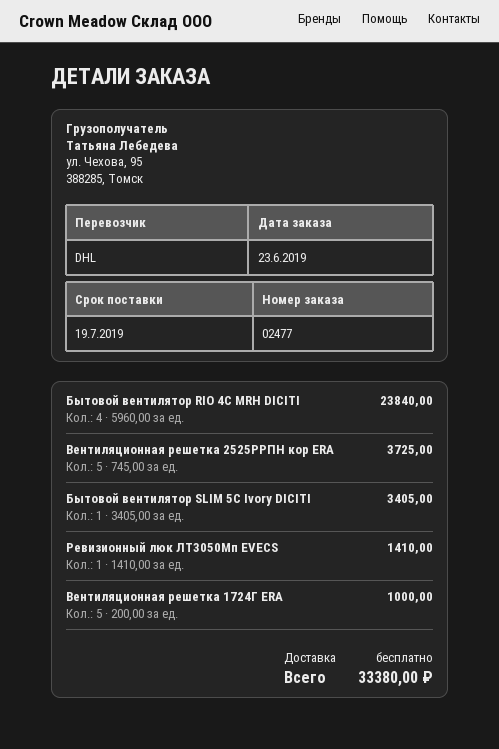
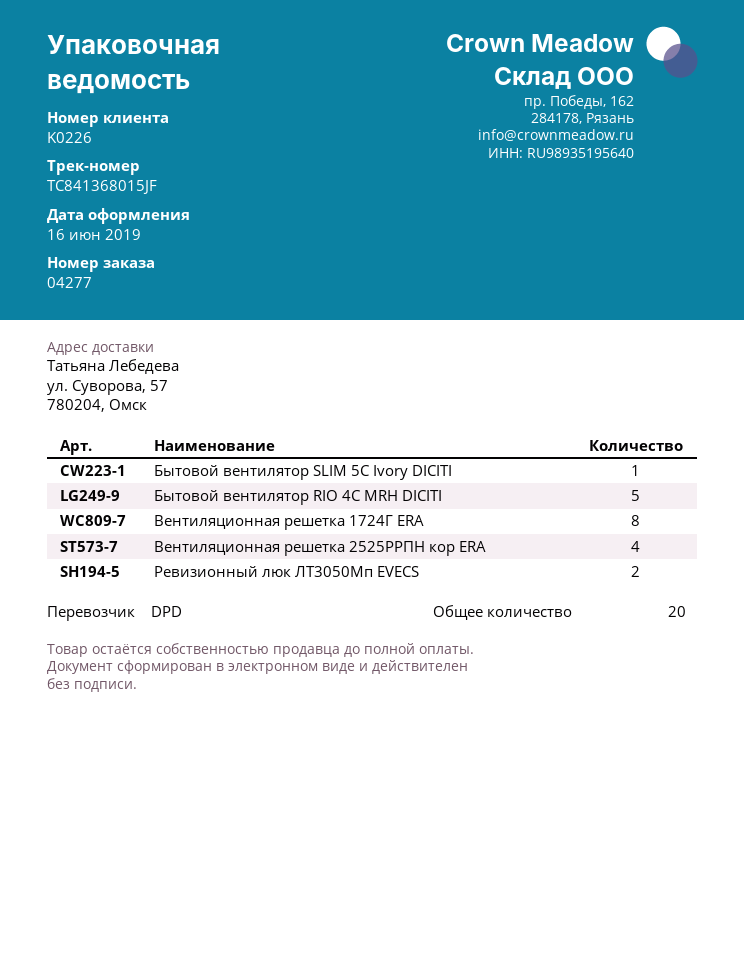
order number: 02477 -> 04277
order date: 2019-06-23 -> 2019-06-16
shipping method: DHL -> DPD
ship to: ул. Чехова, 95, 388285, Томск -> ул. Суворова, 57, 780204, Омск
Бытовой вентилятор RIO 4C MRH DICITI: 4 -> 5
Вентиляционная решетка 2525РРПН кор ERA: 5 -> 4
Ревизионный люк ЛТ3050Мп EVECS: 1 -> 2
Вентиляционная решетка 1724Г ERA: 5 -> 8

